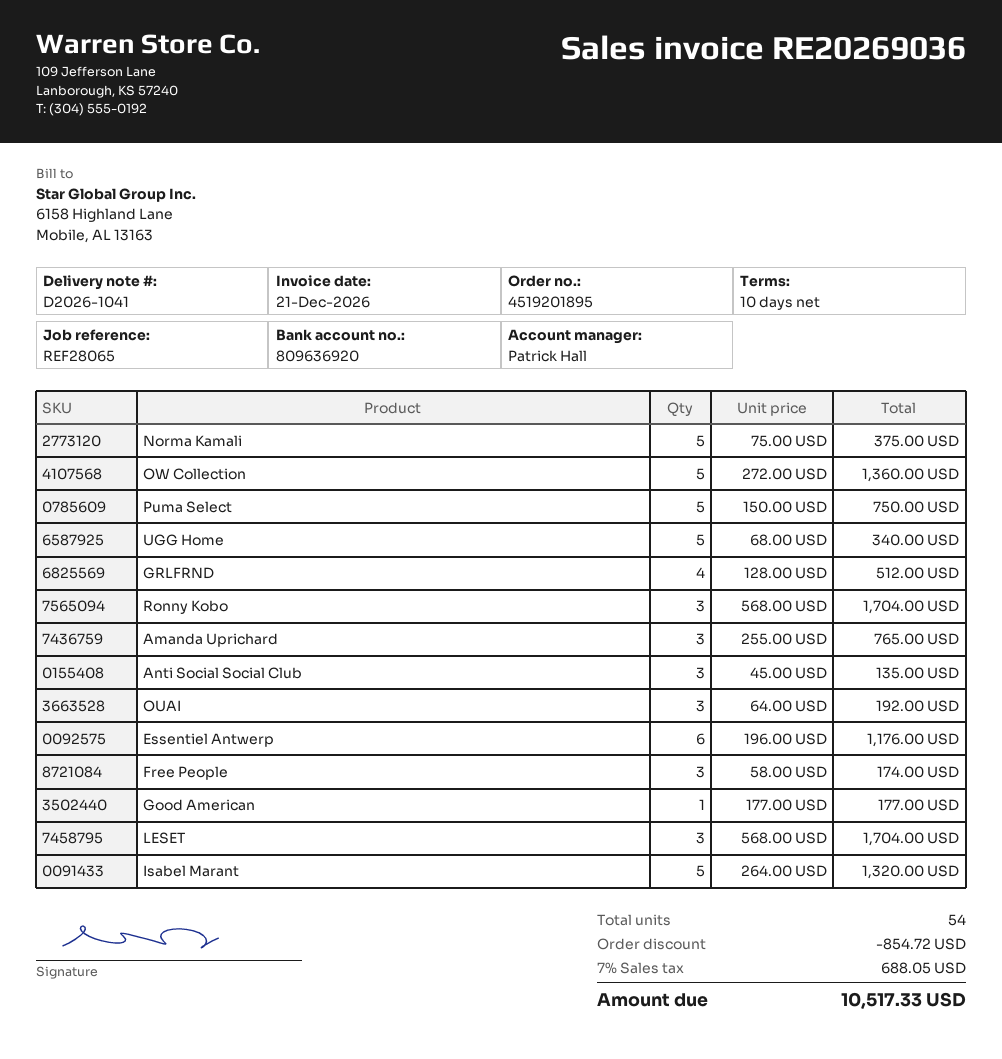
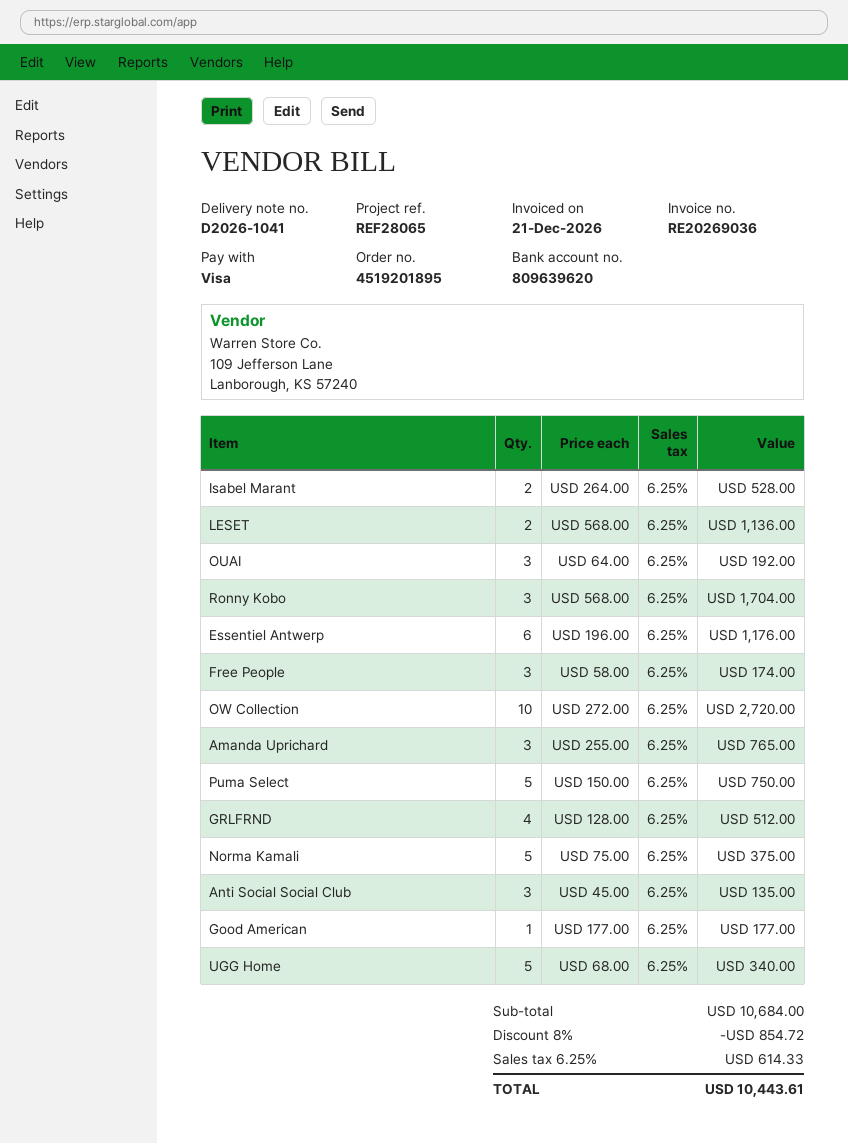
bank account: 809636920 -> 809639620
OW Collection: 5 x 272.00 = 1360.00 -> 10 x 272.00 = 2720.00
LESET: 3 x 568.00 = 1704.00 -> 2 x 568.00 = 1136.00
Isabel Marant: 5 x 264.00 = 1320.00 -> 2 x 264.00 = 528.00
tax: 7% = 688.05 -> 6.25% = 614.33
total: 10517.33 -> 10443.61

